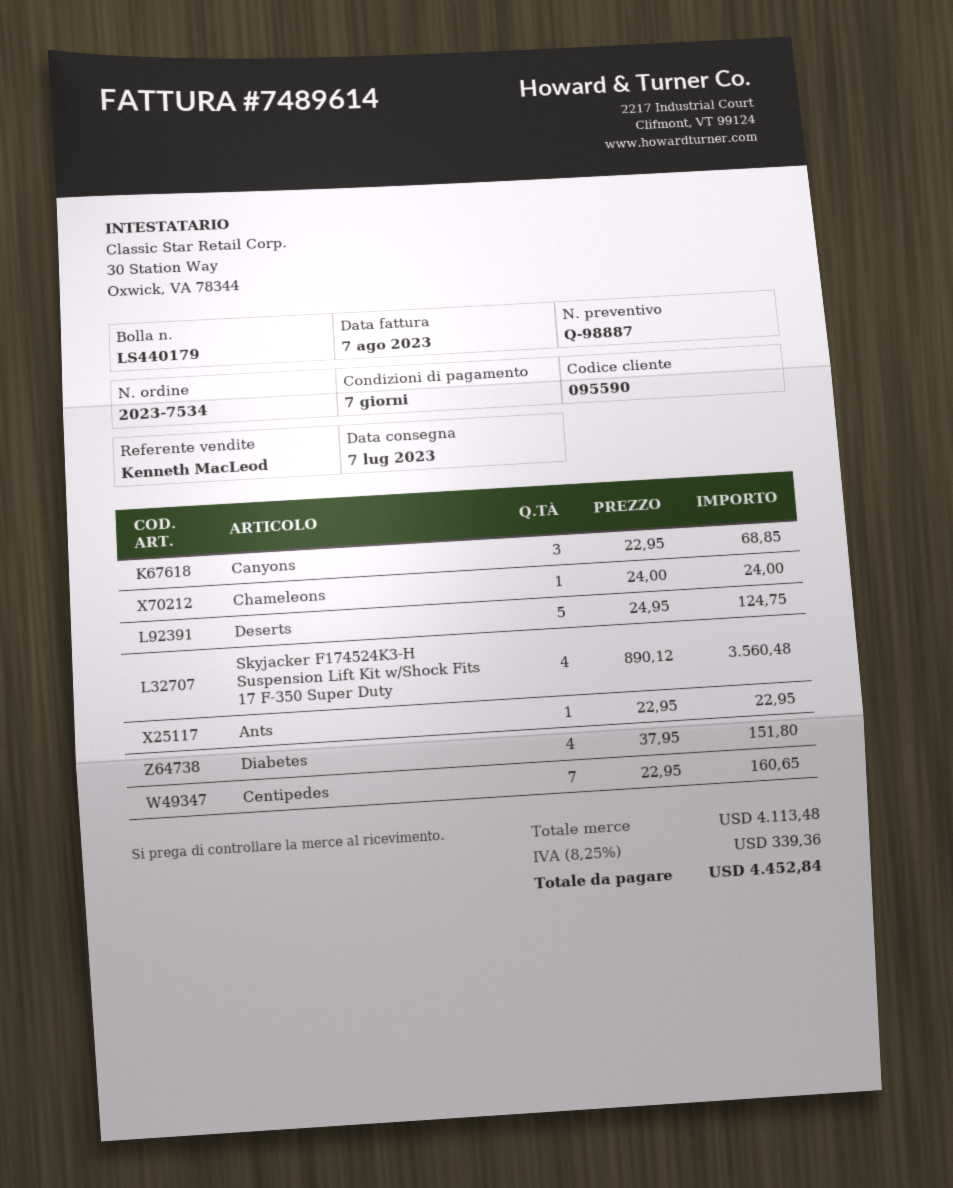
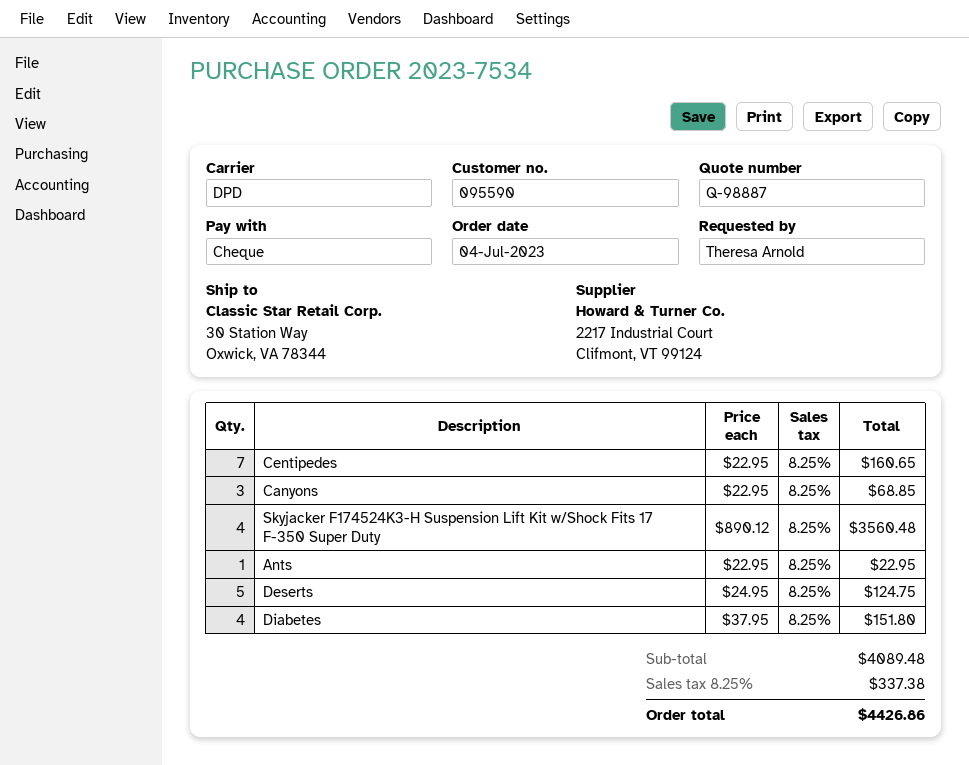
Chameleons: 1 x 24.00 = 24.00 -> none
subtotal: 4113.48 -> 4089.48
tax: 8.25% = 339.36 -> 8.25% = 337.38
total: 4452.84 -> 4426.86

